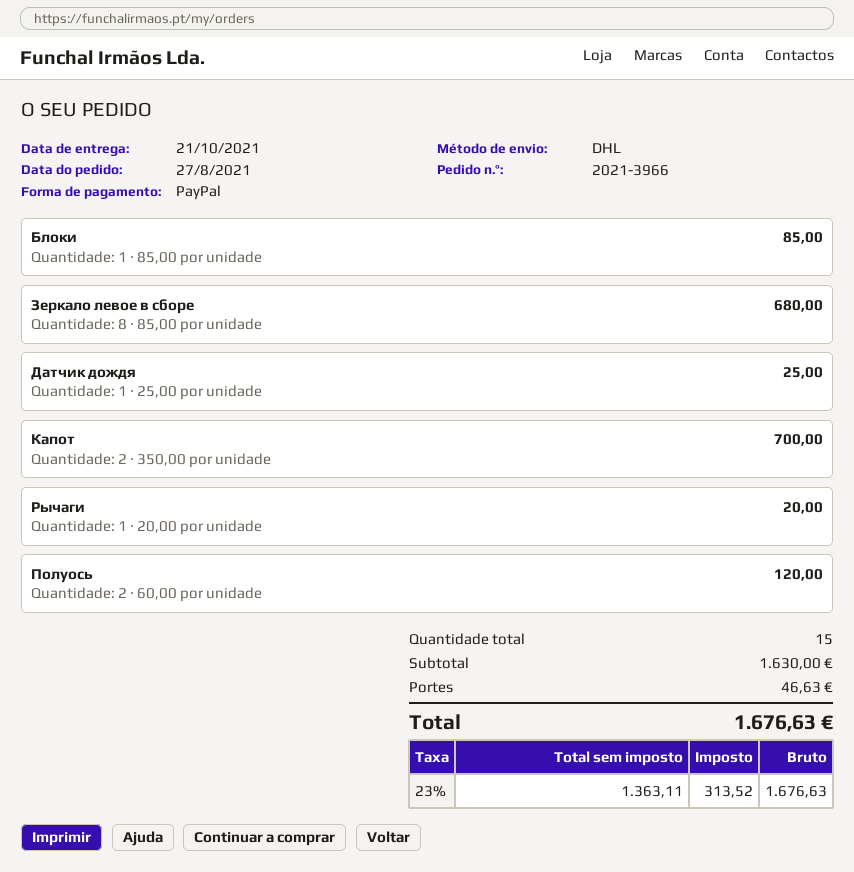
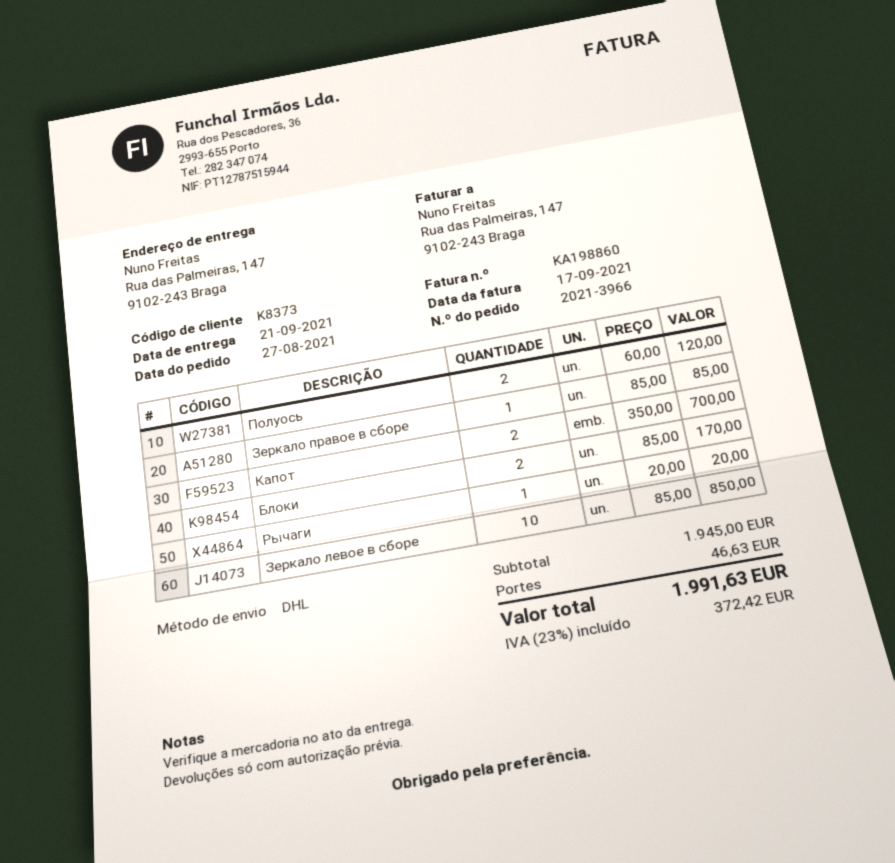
delivery date: 2021-10-21 -> 2021-09-21
Блоки: 1 x 85.00 = 85.00 -> 2 x 85.00 = 170.00
Зеркало левое в сборе: 8 x 85.00 = 680.00 -> 10 x 85.00 = 850.00
Датчик дождя: 1 x 25.00 = 25.00 -> none
Зеркало правое в сборе: none -> 1 x 85.00 = 85.00
subtotal: 1630.00 -> 1945.00
tax: 23% = 313.52 -> 23% = 372.42
total: 1676.63 -> 1991.63

